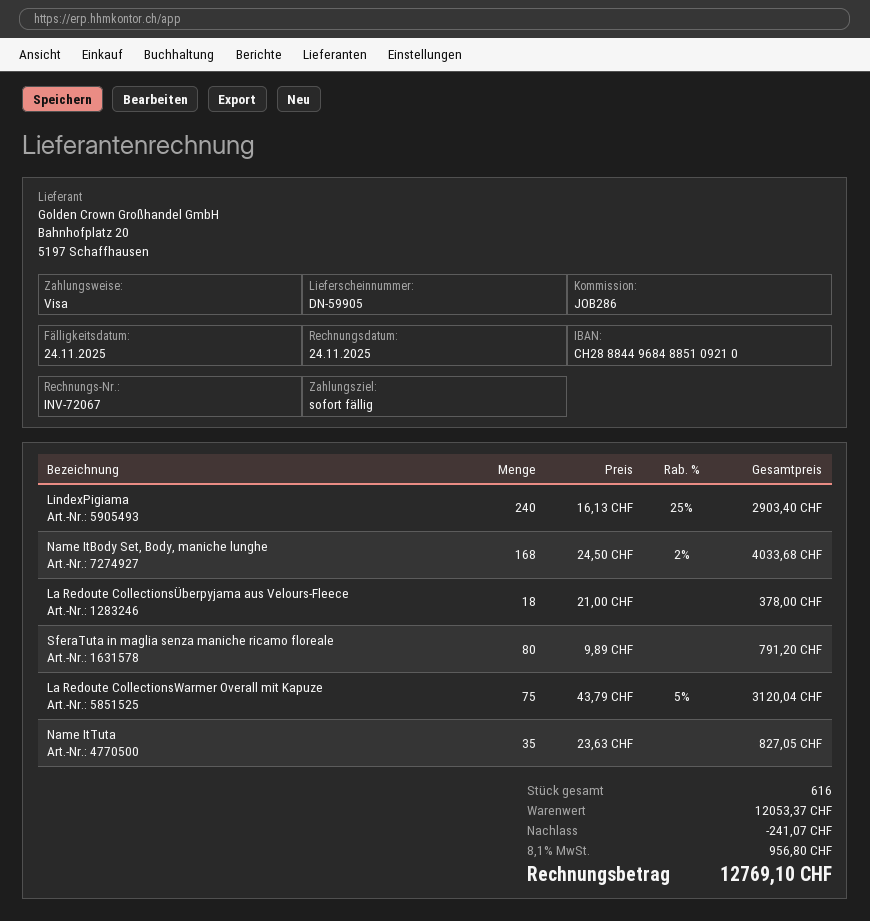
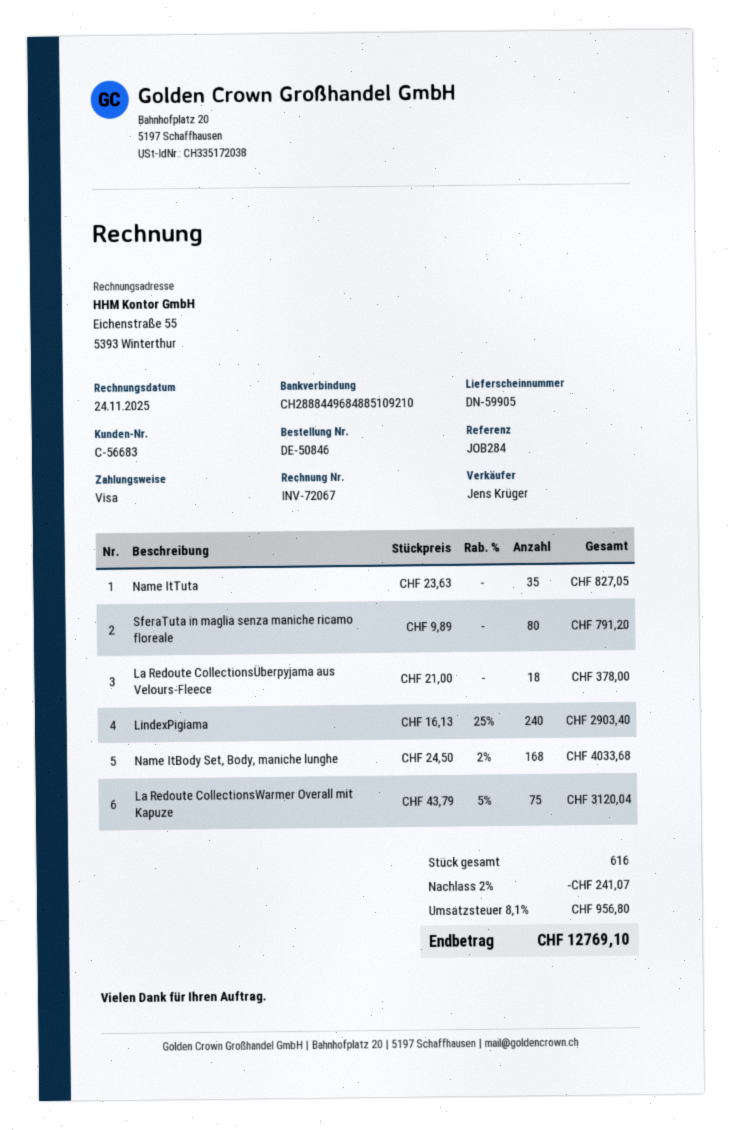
reference: JOB286 -> JOB284

